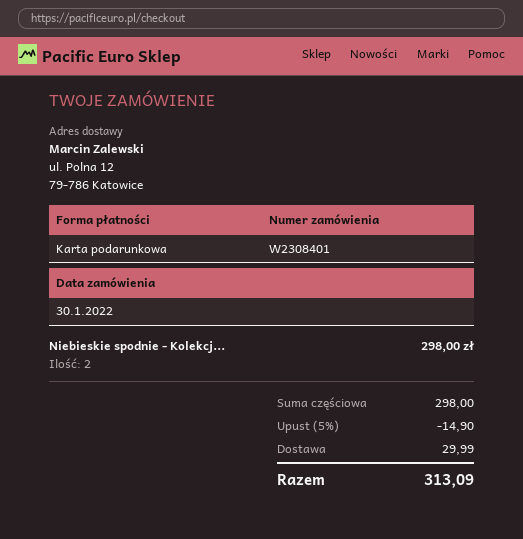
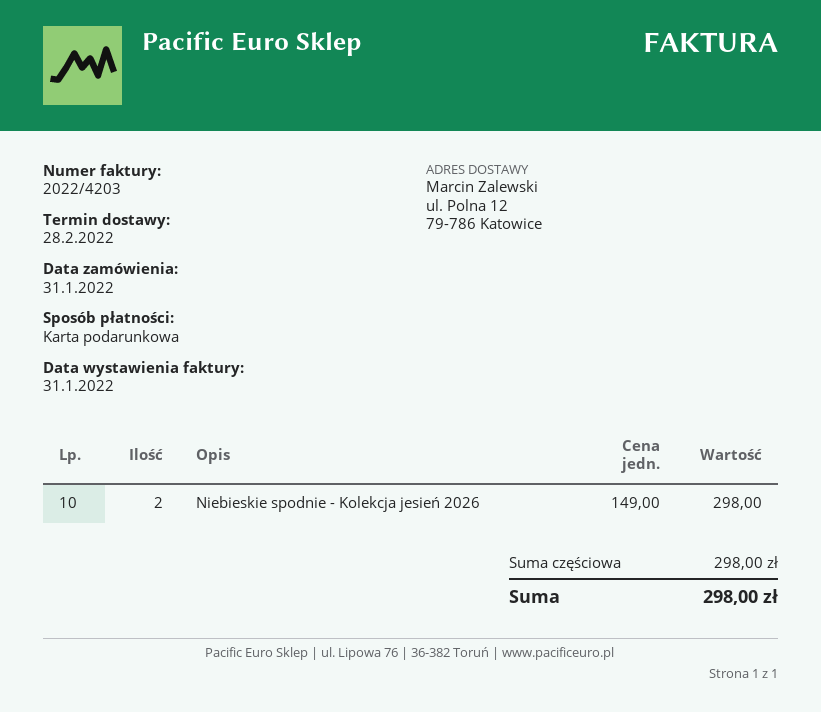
order date: 2022-01-30 -> 2022-01-31
discount: 5% = 14.90 -> none
shipping: 29.99 -> none
total: 313.09 -> 298.00

